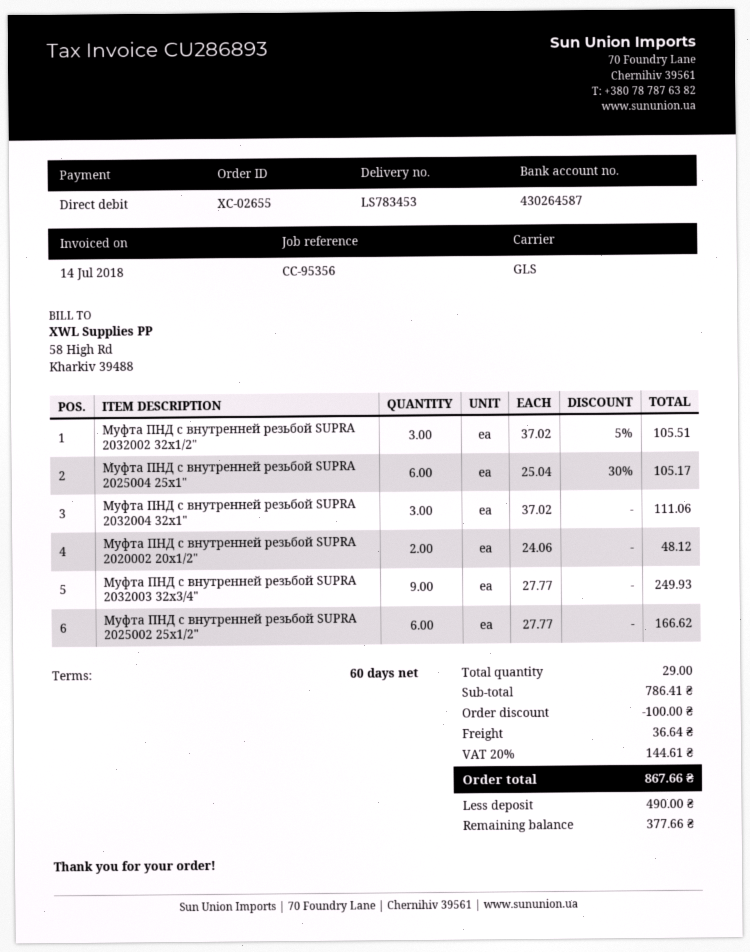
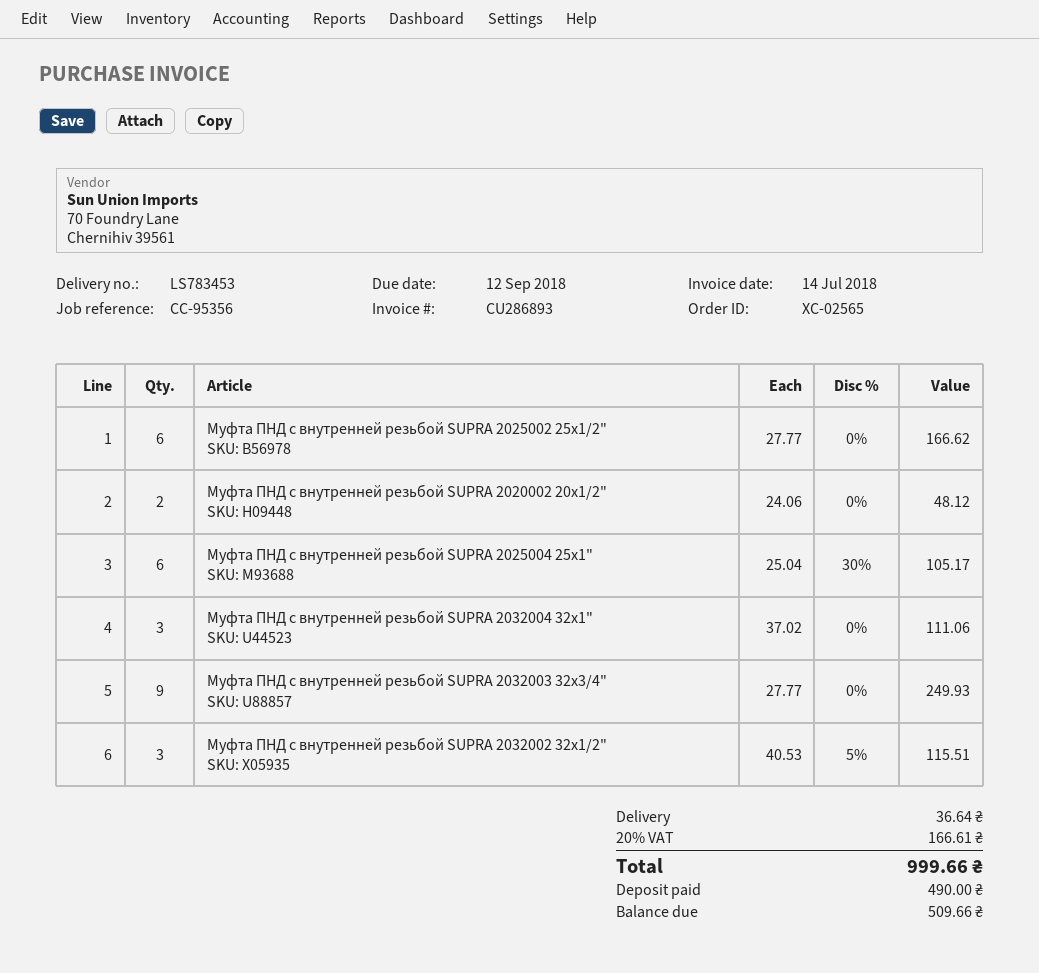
order number: XC-02655 -> XC-02565
Муфта ПНД с внутренней резьбой SUPRA 2032002 32х1/2": 3 x 37.02 - 5% = 105.51 -> 3 x 40.53 - 5% = 115.51
discount: 100.00 -> none
tax: 20% = 144.61 -> 20% = 166.61
total: 867.66 -> 999.66
balance: 377.66 -> 509.66

